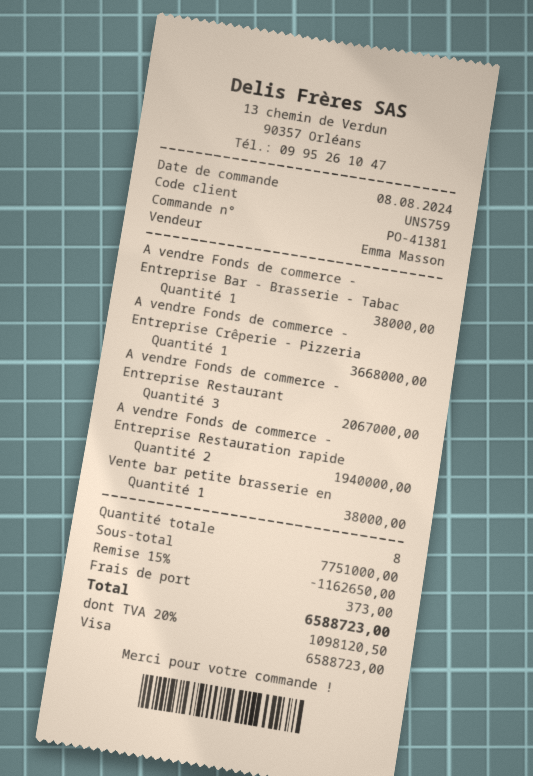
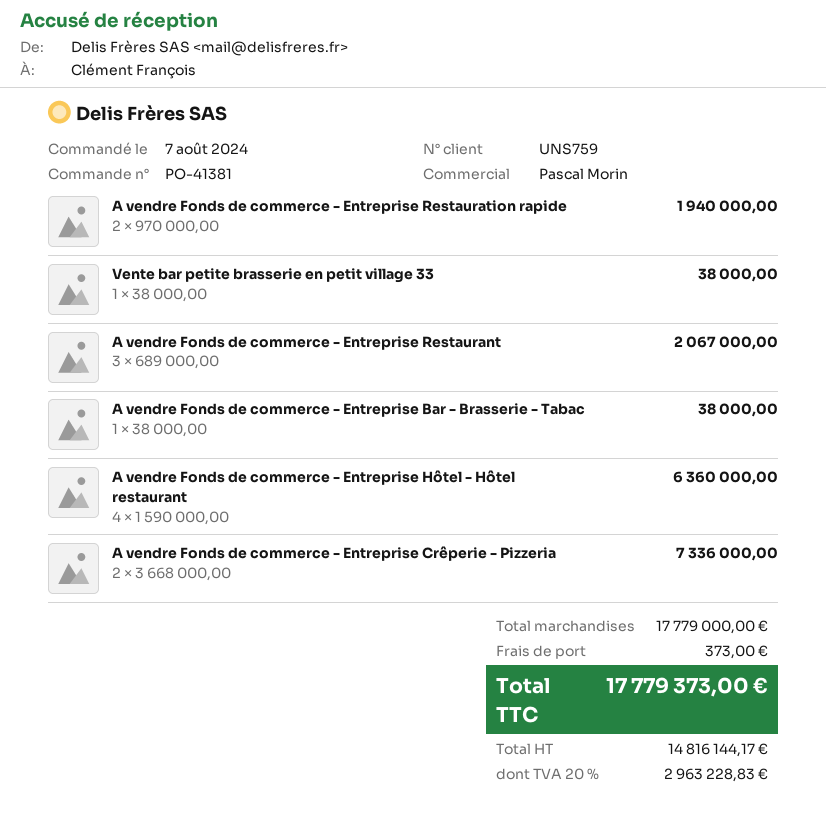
order date: 2024-08-08 -> 2024-08-07
sales rep: Emma Masson -> Pascal Morin
A vendre Fonds de commerce - Entreprise Crêperie - Pizzeria: 1 for 3668000.00 -> 2 for 7336000.00
A vendre Fonds de commerce - Entreprise Hôtel - Hôtel restaurant: none -> 4 for 6360000.00
subtotal: 7751000.00 -> 17779000.00
discount: 15% = 1162650.00 -> none
tax: 20% = 1098120.50 -> 20% = 2963228.83
total: 6588723.00 -> 17779373.00

